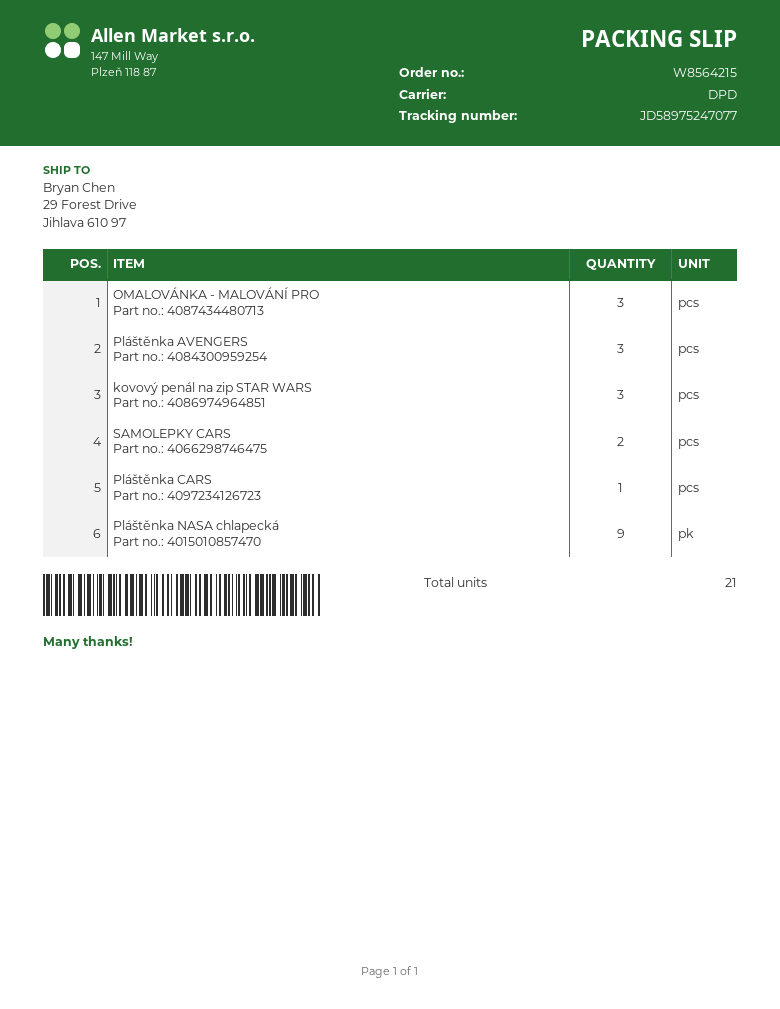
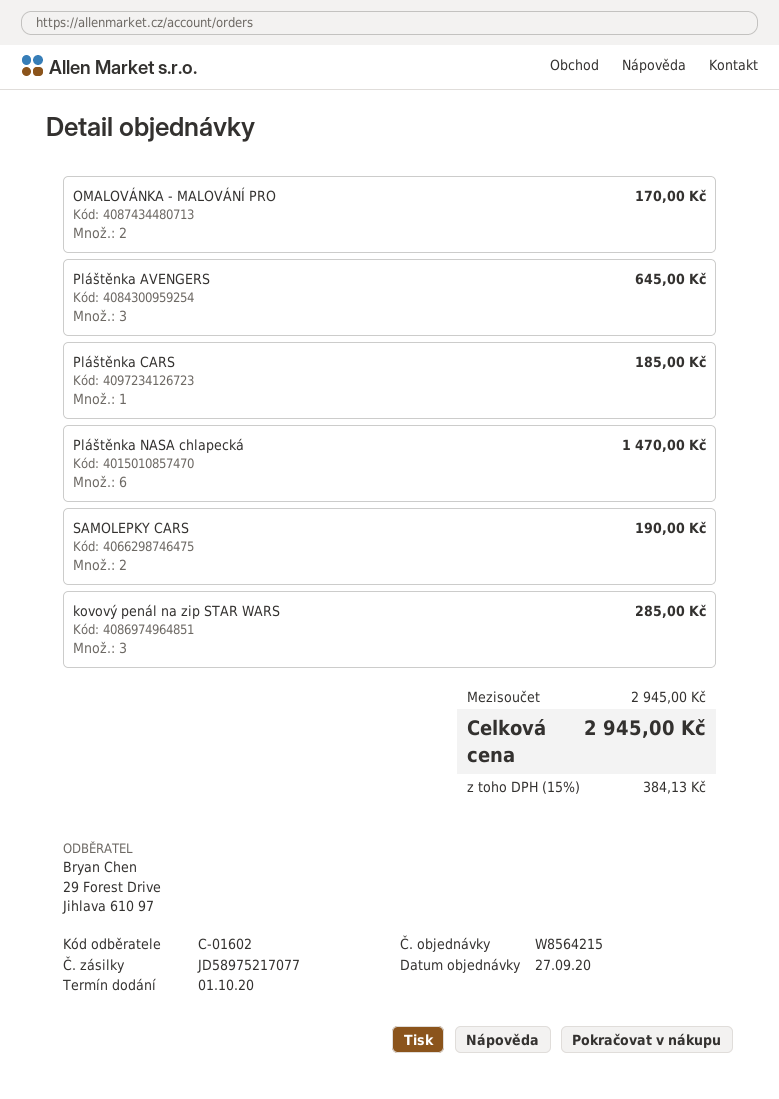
tracking number: JD58975247077 -> JD58975217077
OMALOVÁNKA - MALOVÁNÍ PRO: 3 -> 2
Pláštěnka NASA chlapecká: 9 -> 6

